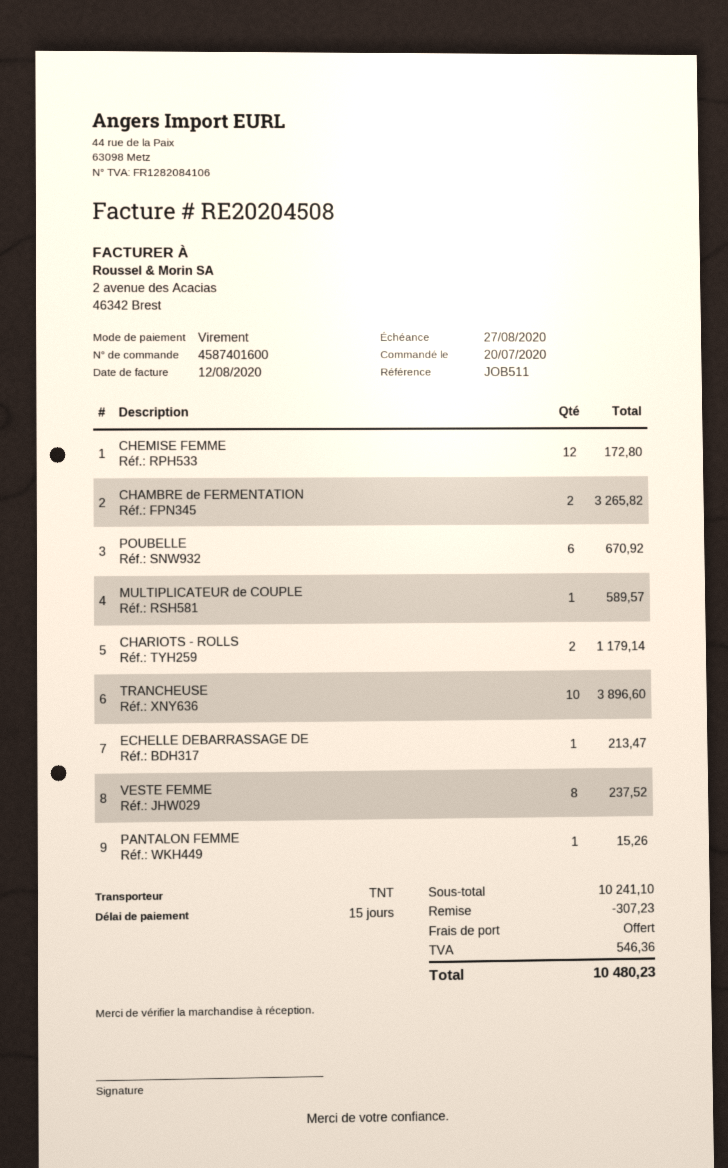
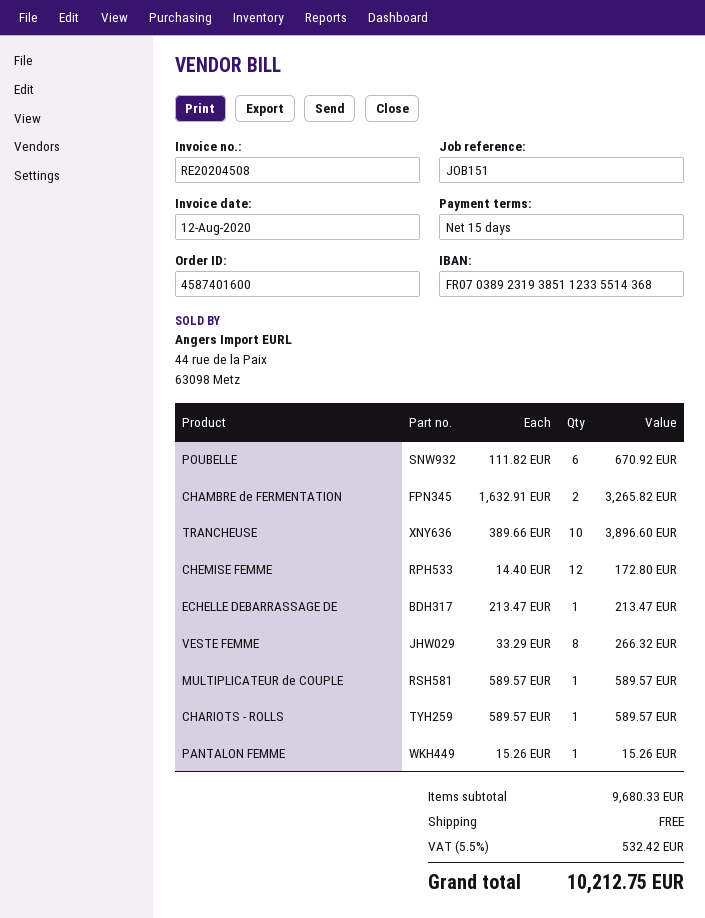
reference: JOB511 -> JOB151
CHARIOTS - ROLLS: 2 for 1179.14 -> 1 for 589.57
VESTE FEMME: 8 for 237.52 -> 8 for 266.32
subtotal: 10241.10 -> 9680.33
discount: 307.23 -> none
tax: 546.36 -> 532.42
total: 10480.23 -> 10212.75

